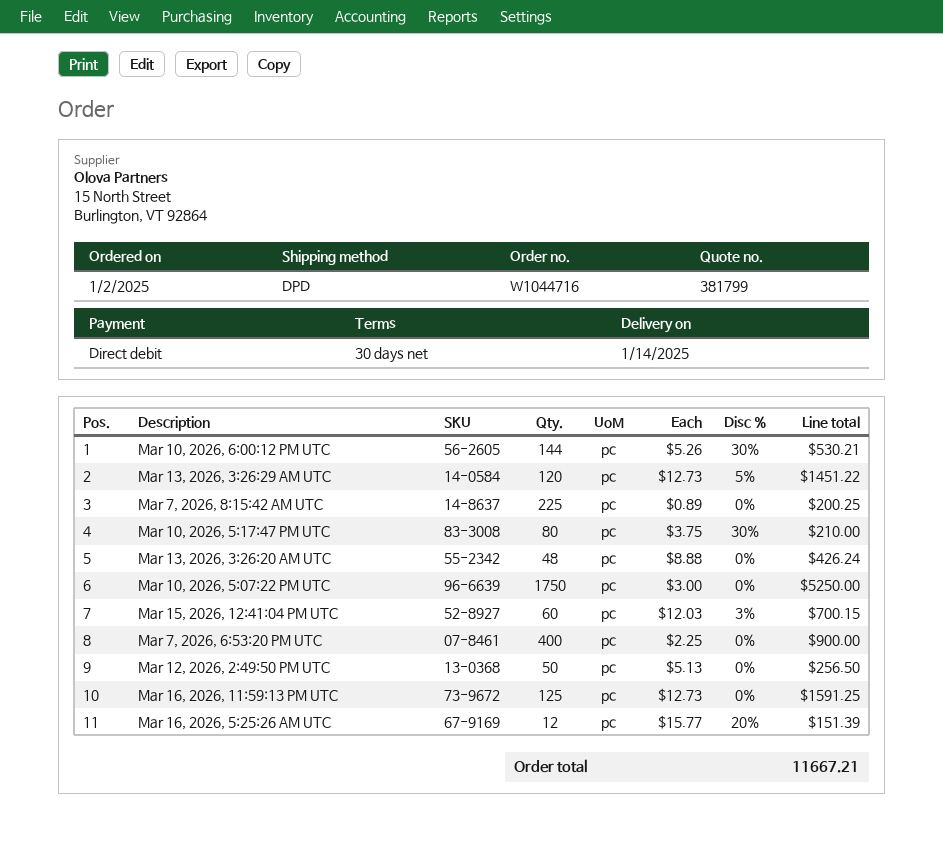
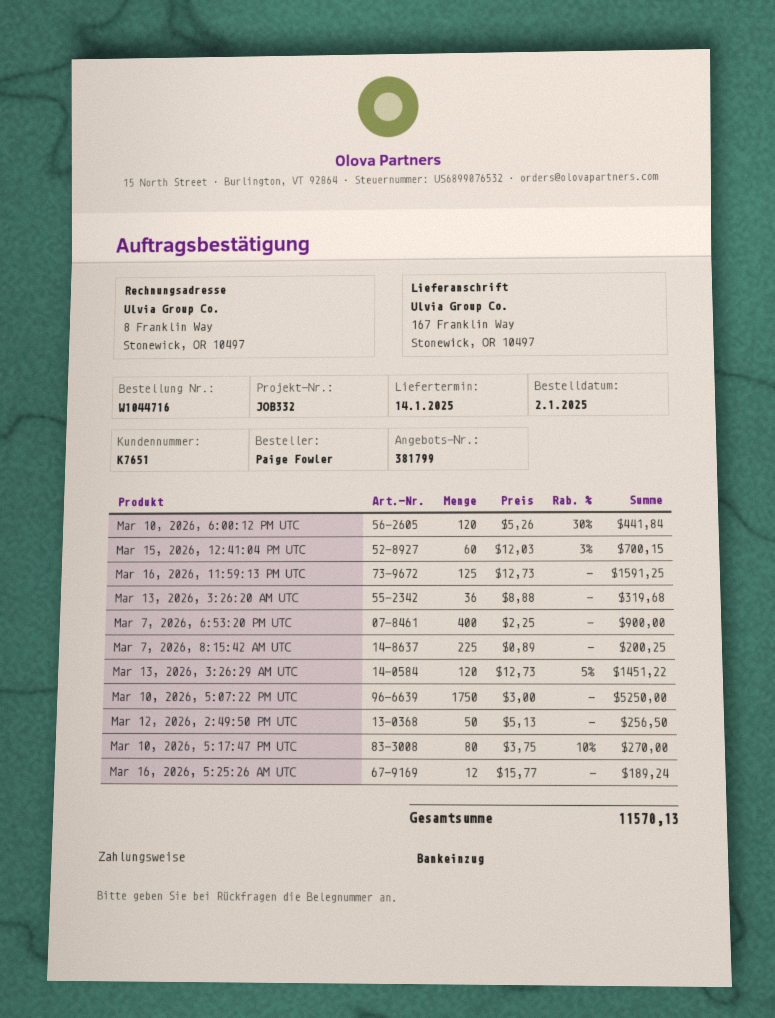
Mar 10, 2026, 6:00:12 PM UTC: 144 x 5.26 - 30% = 530.21 -> 120 x 5.26 - 30% = 441.84
Mar 10, 2026, 5:17:47 PM UTC: 80 x 3.75 - 30% = 210.00 -> 80 x 3.75 - 10% = 270.00
Mar 13, 2026, 3:26:20 AM UTC: 48 x 8.88 = 426.24 -> 36 x 8.88 = 319.68
Mar 16, 2026, 5:25:26 AM UTC: 12 x 15.77 - 20% = 151.39 -> 12 x 15.77 = 189.24
total: 11667.21 -> 11570.13

